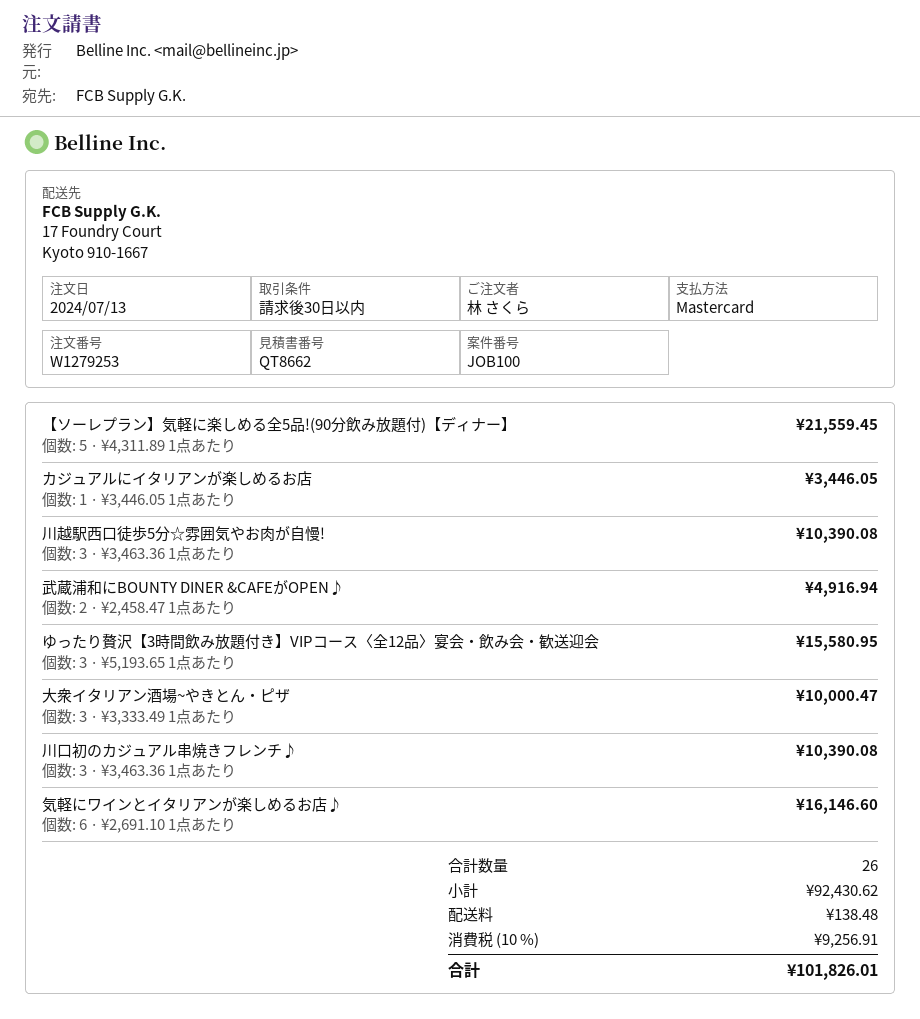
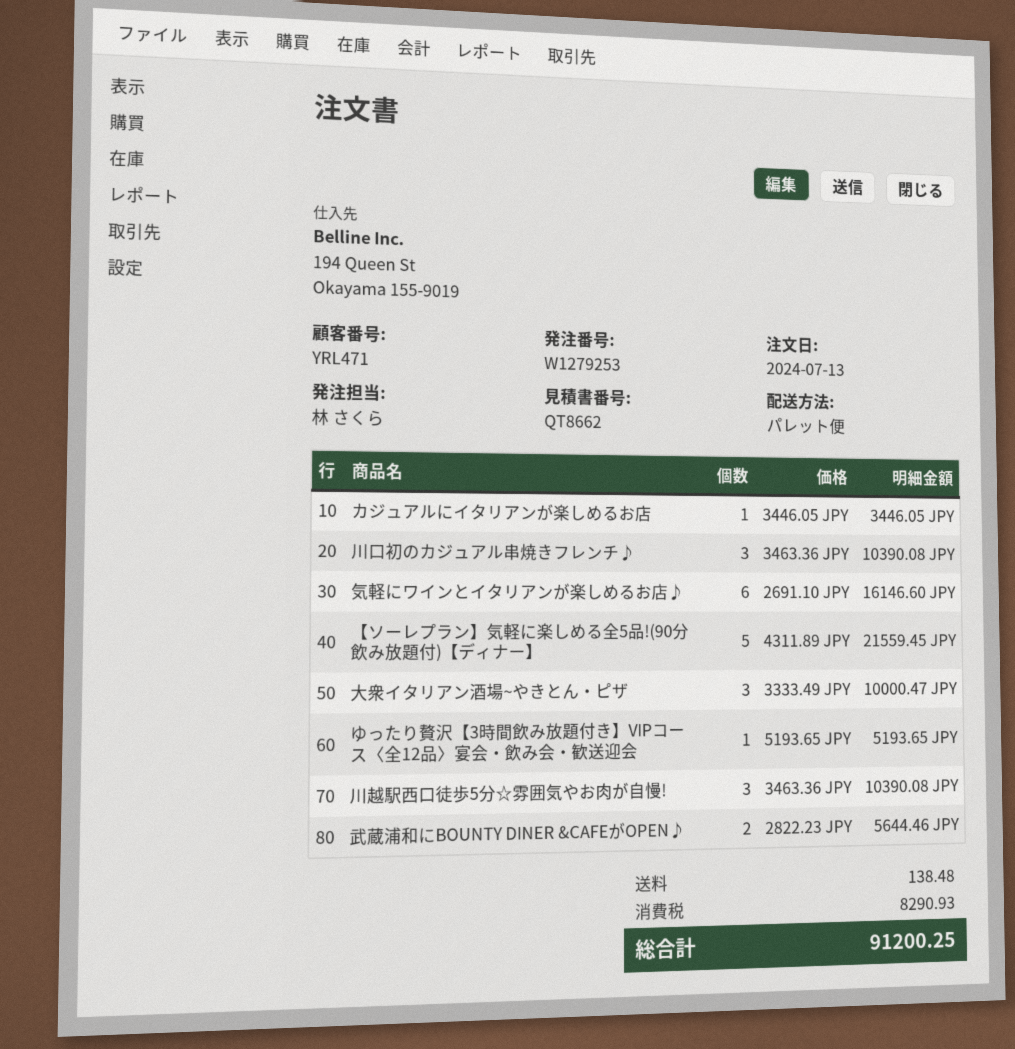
武蔵浦和にBOUNTY DINER &CAFEがOPEN♪: 2 x 2458.47 = 4916.94 -> 2 x 2822.23 = 5644.46
ゆったり贅沢【3時間飲み放題付き】VIPコース〈全12品〉宴会・飲み会・歓送迎会: 3 x 5193.65 = 15580.95 -> 1 x 5193.65 = 5193.65
tax: 9256.91 -> 8290.93
total: 101826.01 -> 91200.25

